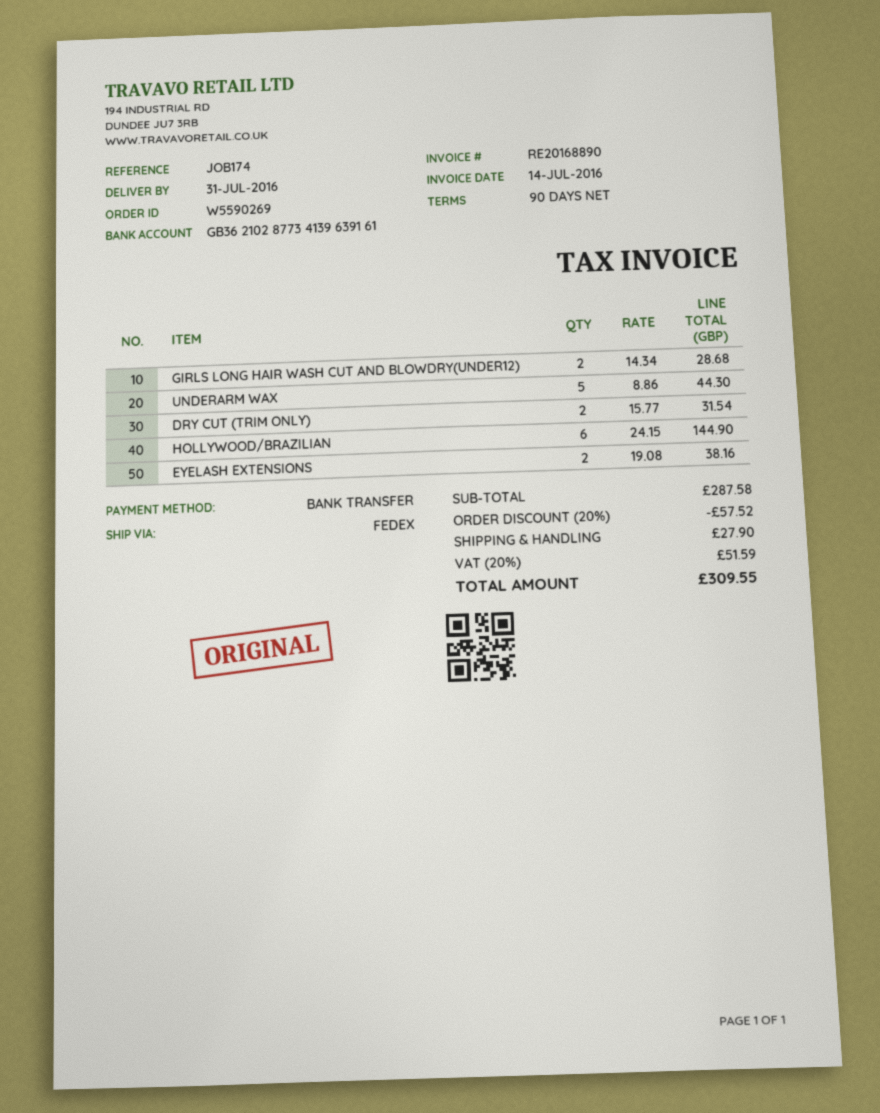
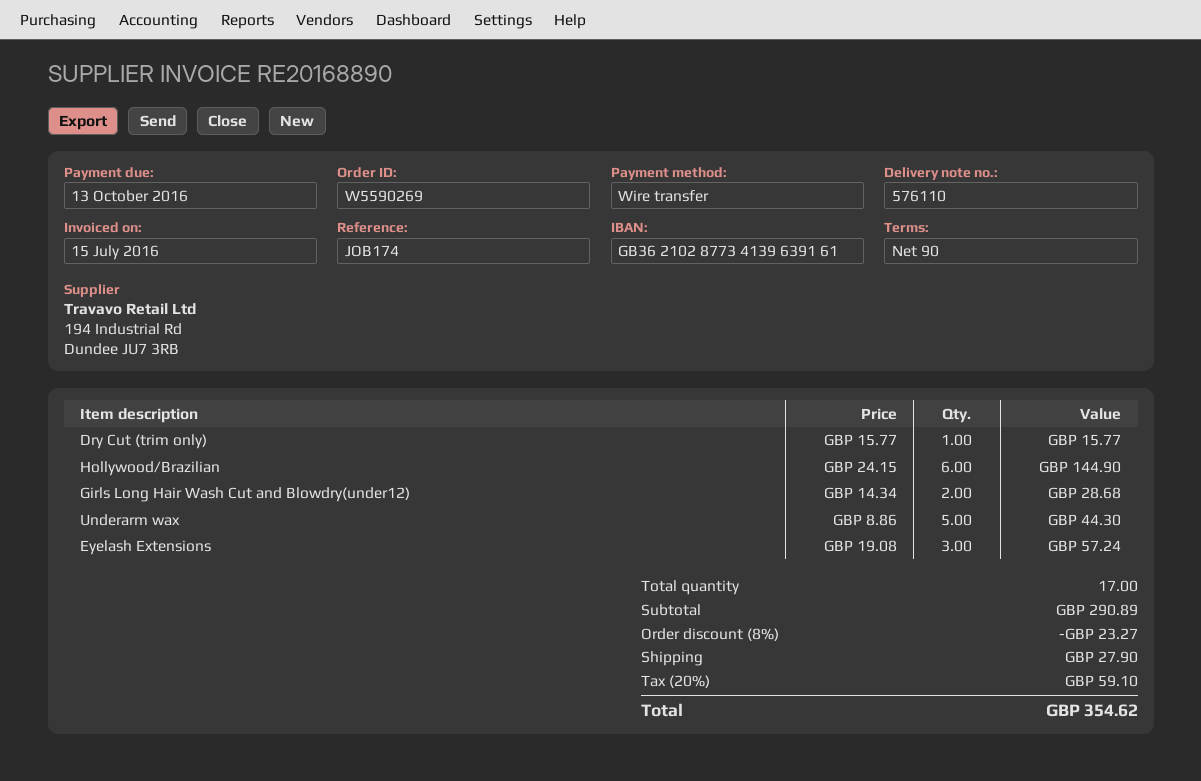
invoice date: 2016-07-14 -> 2016-07-15
DRY CUT (TRIM ONLY): 2 x 15.77 = 31.54 -> 1 x 15.77 = 15.77
EYELASH EXTENSIONS: 2 x 19.08 = 38.16 -> 3 x 19.08 = 57.24
subtotal: 287.58 -> 290.89
discount: 20% = 57.52 -> 8% = 23.27
tax: 20% = 51.59 -> 20% = 59.10
total: 309.55 -> 354.62

